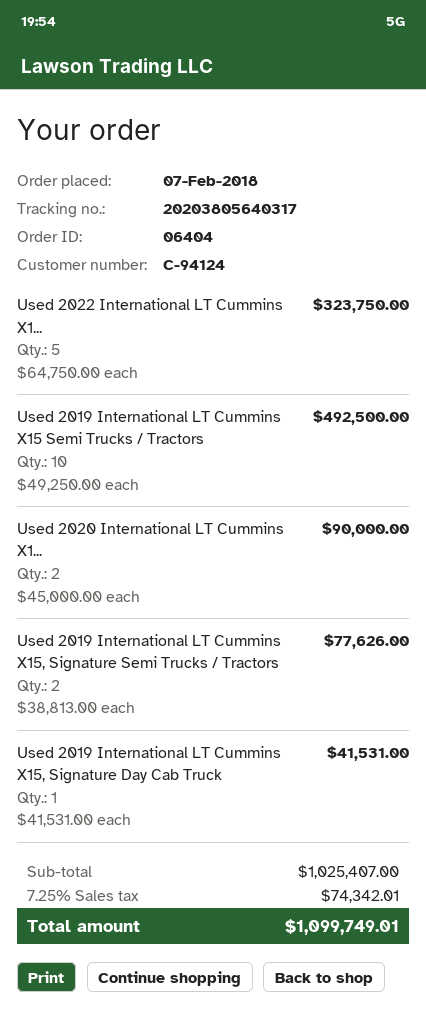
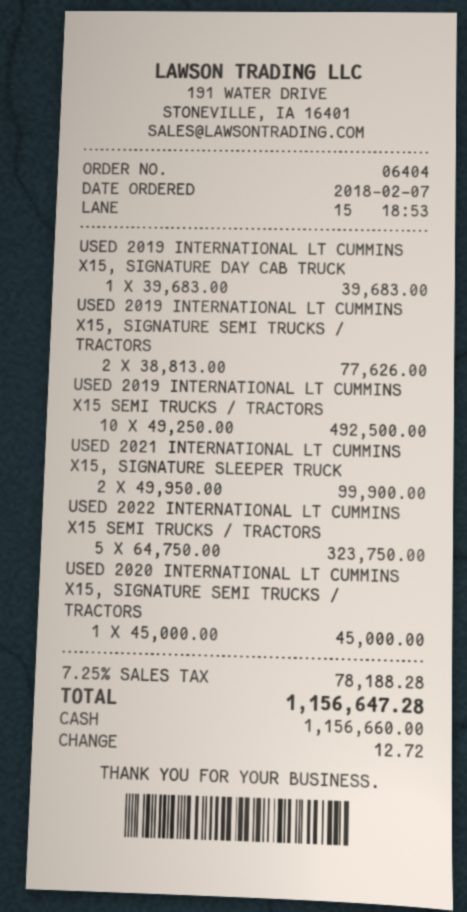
Used 2020 International LT Cummins X1...: 2 x 45000.00 = 90000.00 -> 1 x 45000.00 = 45000.00
Used 2019 International LT Cummins X15, Signature Day Cab Truck: 1 x 41531.00 = 41531.00 -> 1 x 39683.00 = 39683.00
USED 2021 INTERNATIONAL LT CUMMINS X15, SIGNATURE SLEEPER TRUCK: none -> 2 x 49950.00 = 99900.00
tax: 7.25% = 74342.01 -> 7.25% = 78188.28
total: 1099749.01 -> 1156647.28

